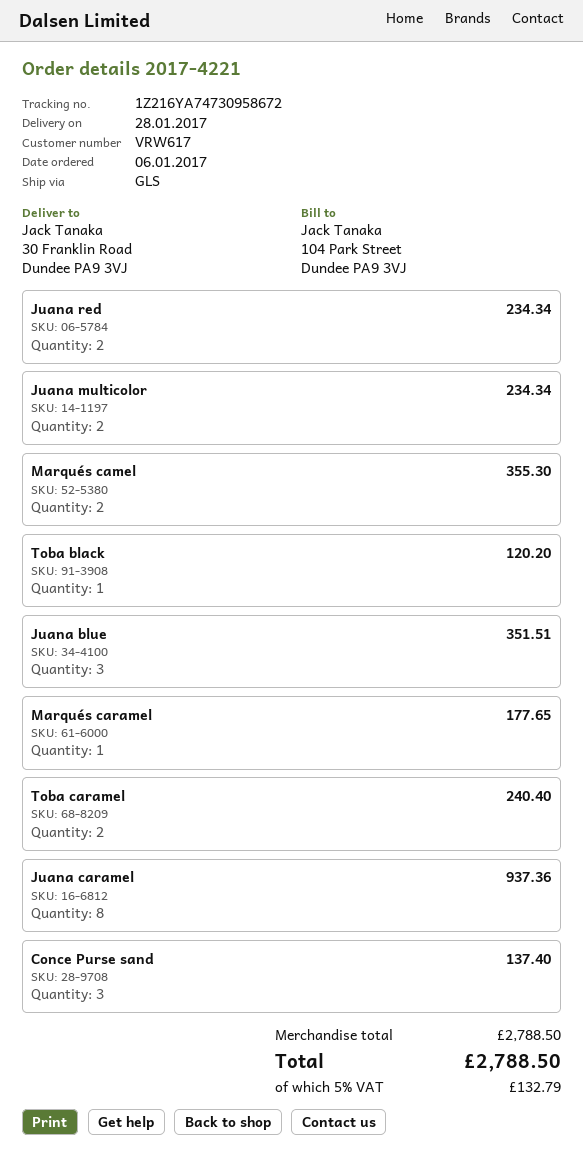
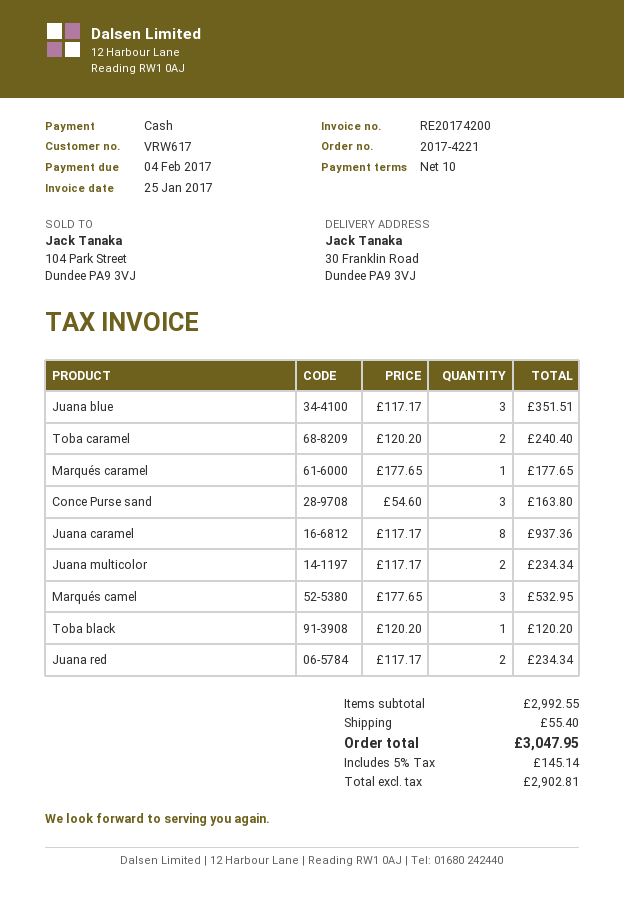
Marqués camel: 2 for 355.30 -> 3 for 532.95
Conce Purse sand: 3 for 137.40 -> 3 for 163.80
subtotal: 2788.50 -> 2992.55
shipping: none -> 55.40
tax: 5% = 132.79 -> 5% = 145.14
total: 2788.50 -> 3047.95

